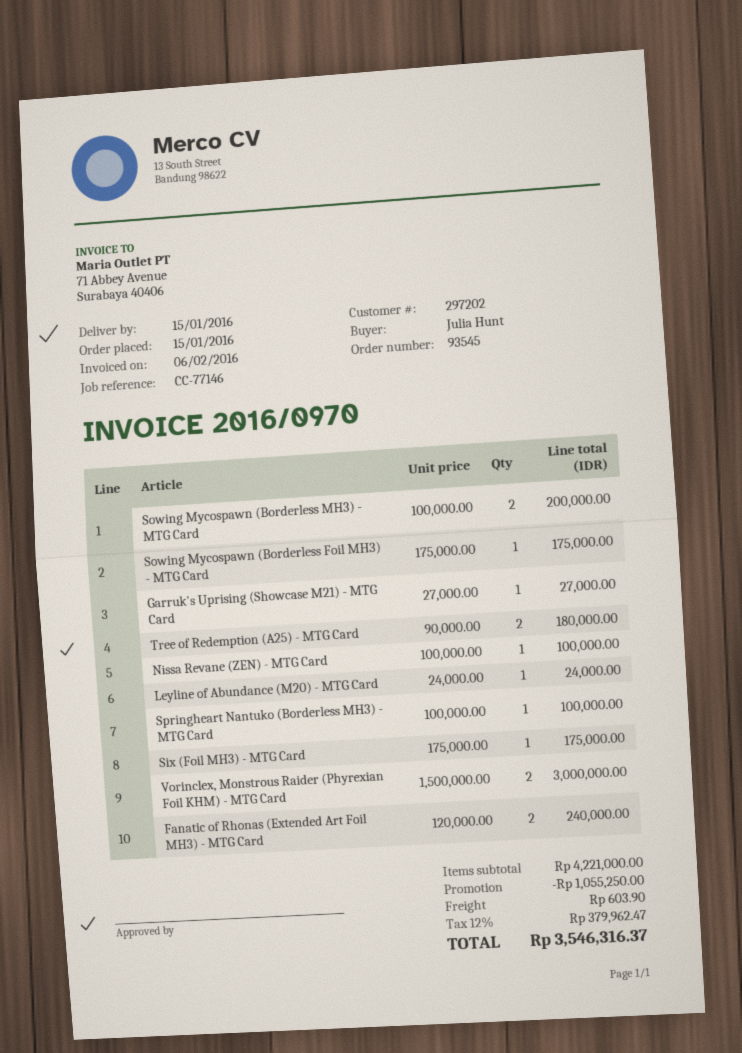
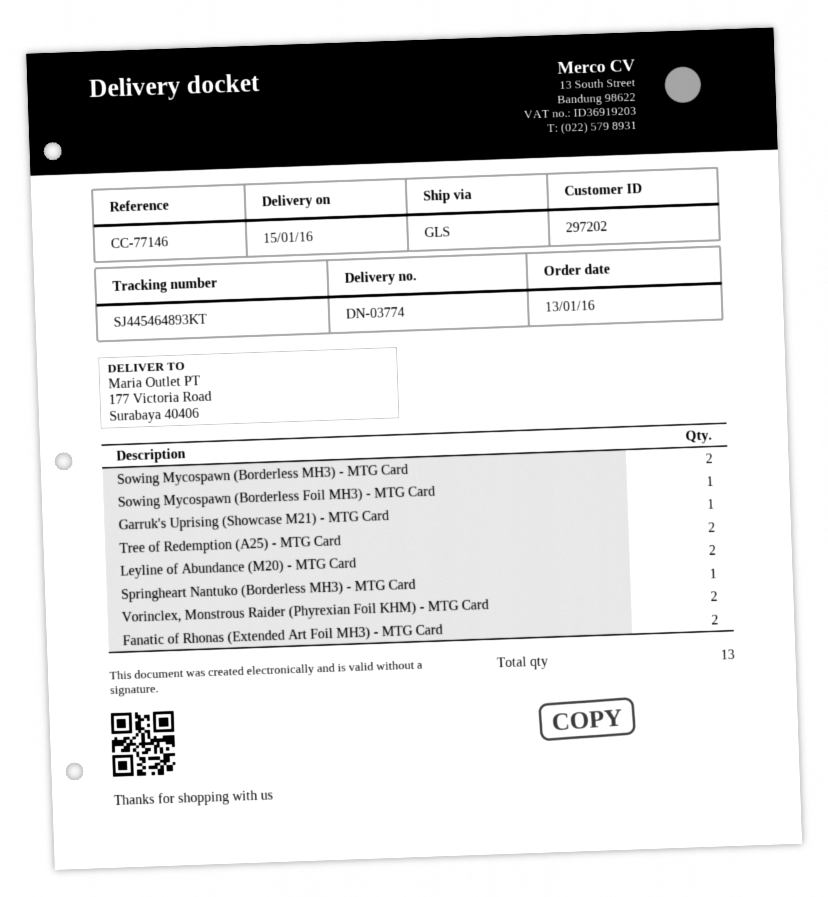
order date: 2016-01-15 -> 2016-01-13
Nissa Revane (ZEN) - MTG Card: 1 -> none
Leyline of Abundance (M20) - MTG Card: 1 -> 2
Six (Foil MH3) - MTG Card: 1 -> none

